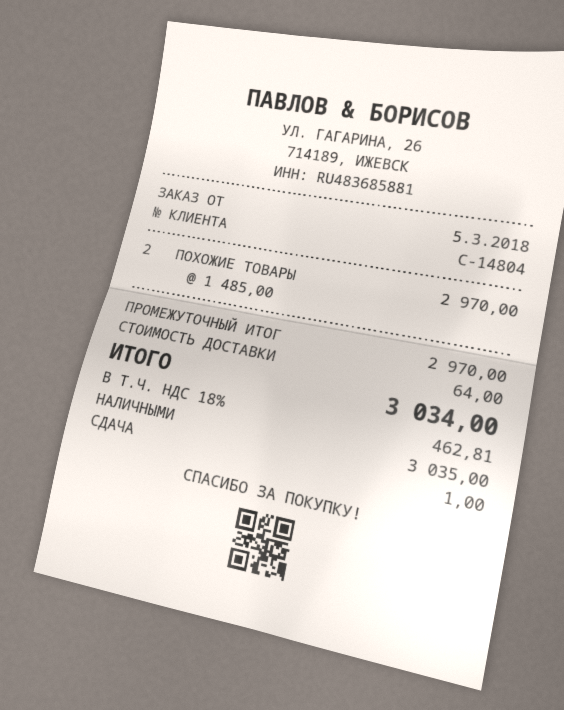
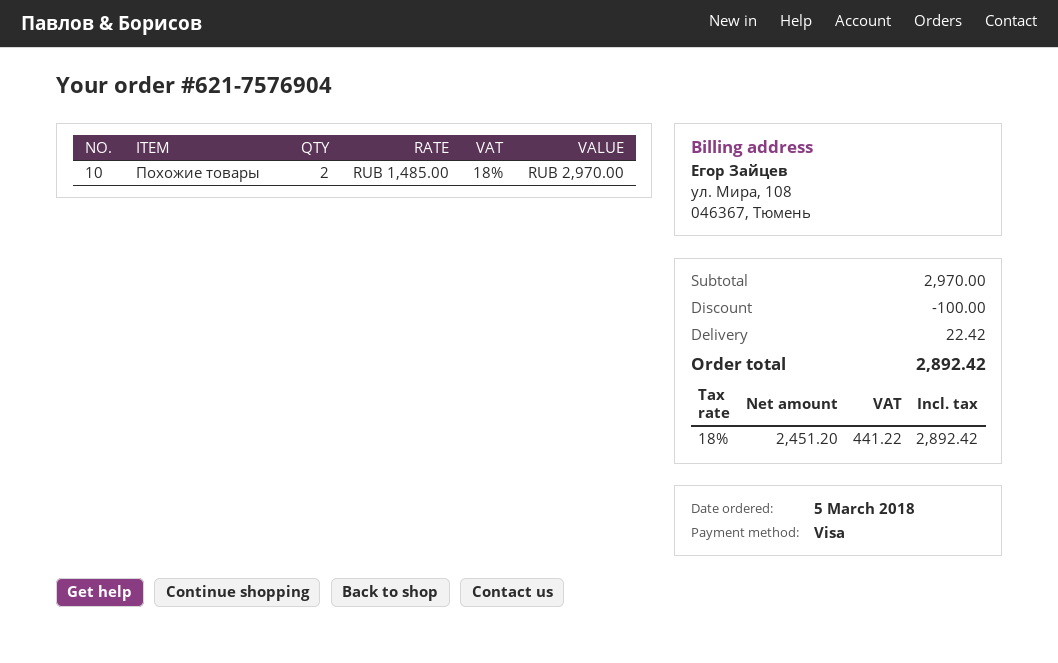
payment method: cash -> Visa
discount: none -> 100.00
shipping: 64.00 -> 22.42
tax: 18% = 462.81 -> 18% = 441.22
total: 3034.00 -> 2892.42

